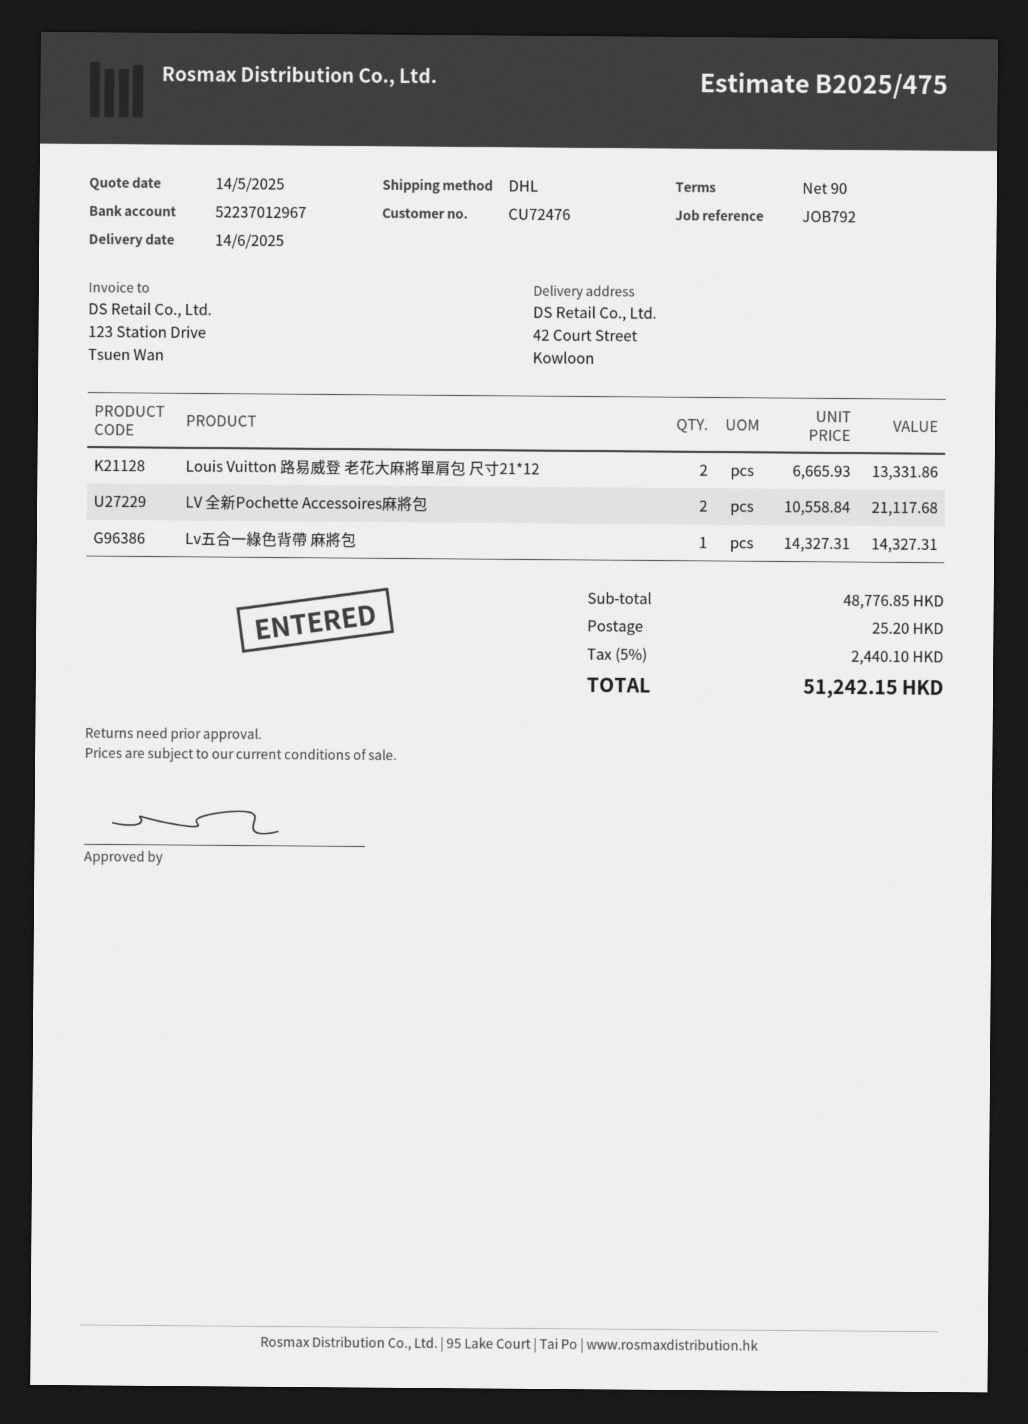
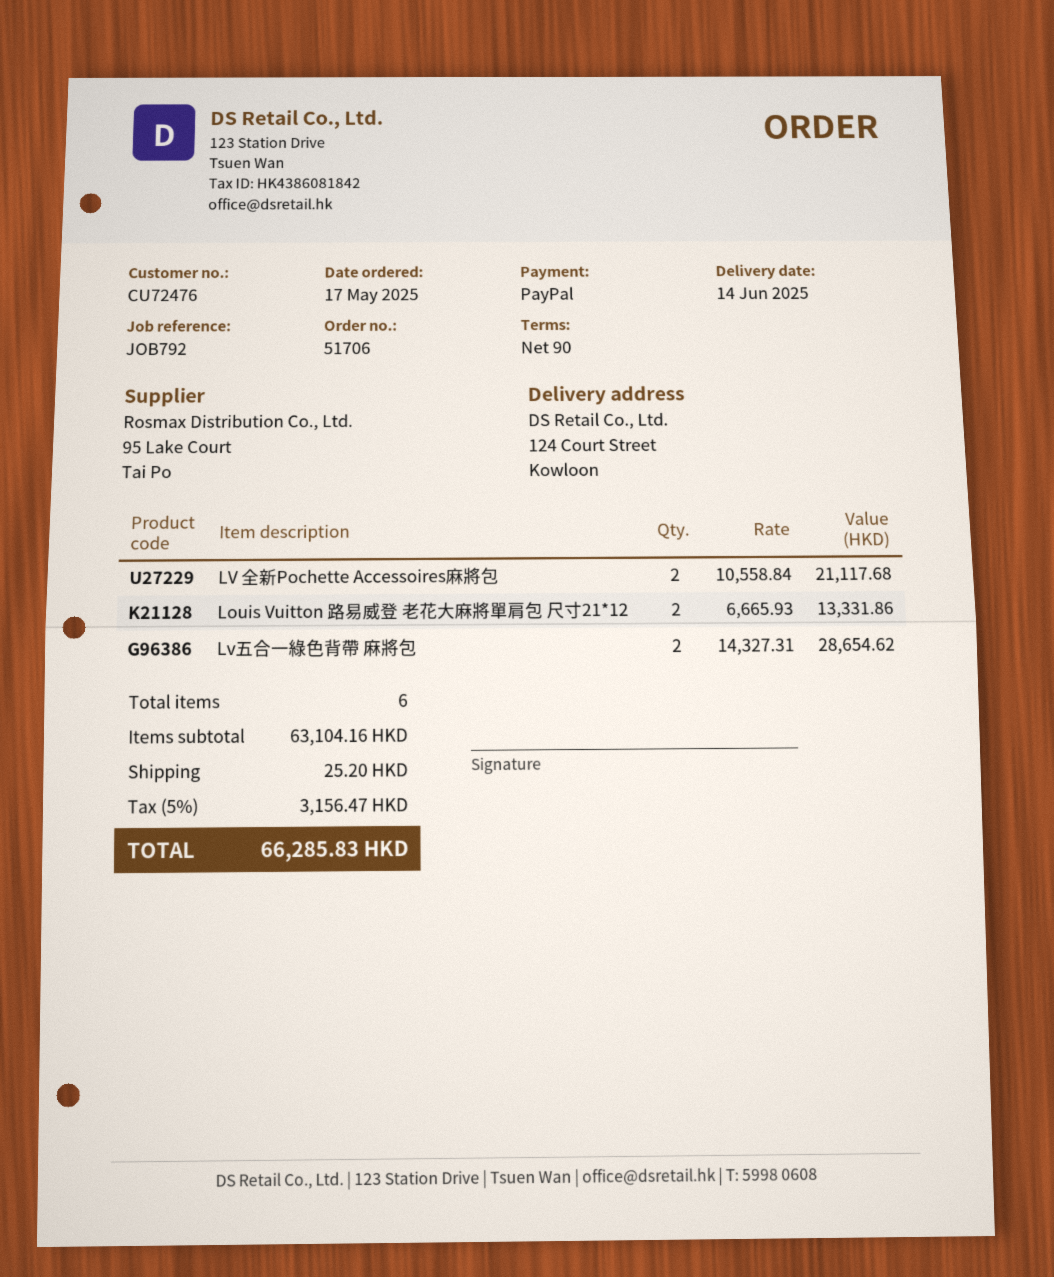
ship to: 42 Court Street, Kowloon -> 124 Court Street, Kowloon
Lv五合一綠色背帶 麻將包: 1 x 14327.31 = 14327.31 -> 2 x 14327.31 = 28654.62
subtotal: 48776.85 -> 63104.16
tax: 5% = 2440.10 -> 5% = 3156.47
total: 51242.15 -> 66285.83

